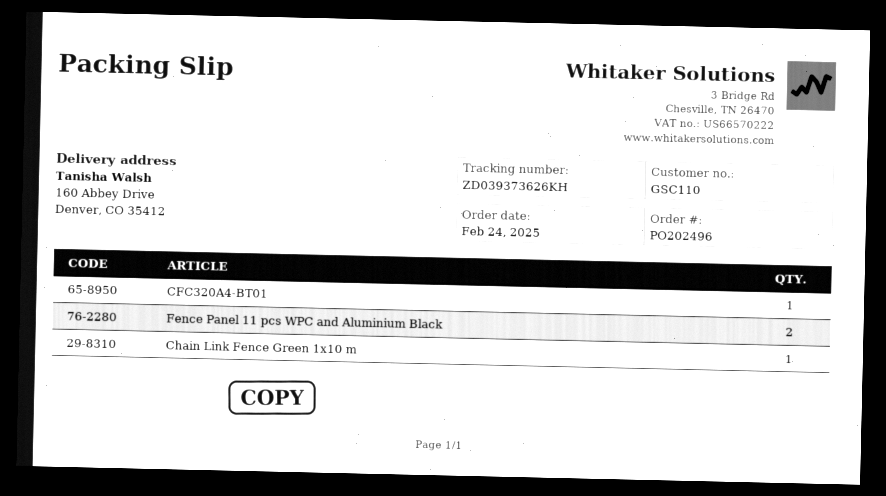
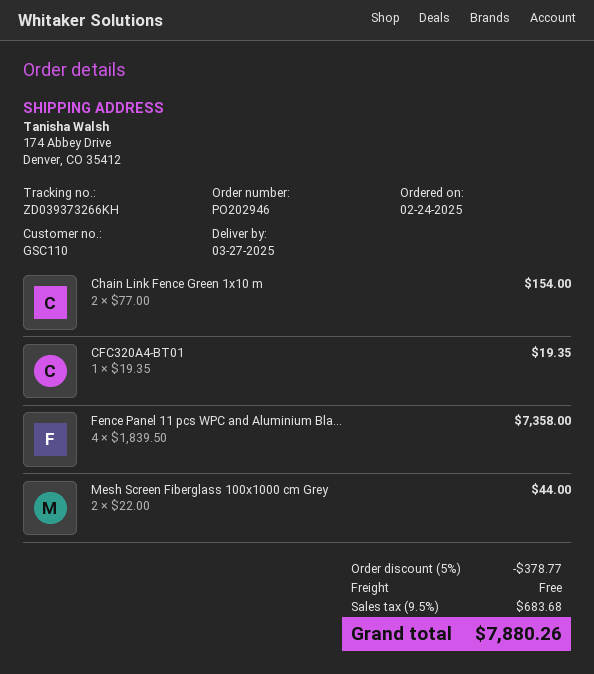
order number: PO202496 -> PO202946
tracking number: ZD039373626KH -> ZD039373266KH
ship to: 160 Abbey Drive, Denver, CO 35412 -> 174 Abbey Drive, Denver, CO 35412
Fence Panel 11 pcs WPC and Aluminium Black: 2 -> 4
Chain Link Fence Green 1x10 m: 1 -> 2
Mesh Screen Fiberglass 100x1000 cm Grey: none -> 2

